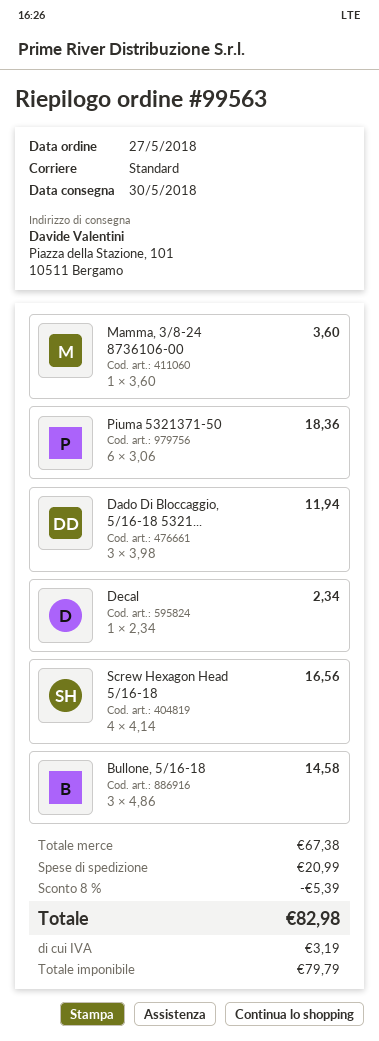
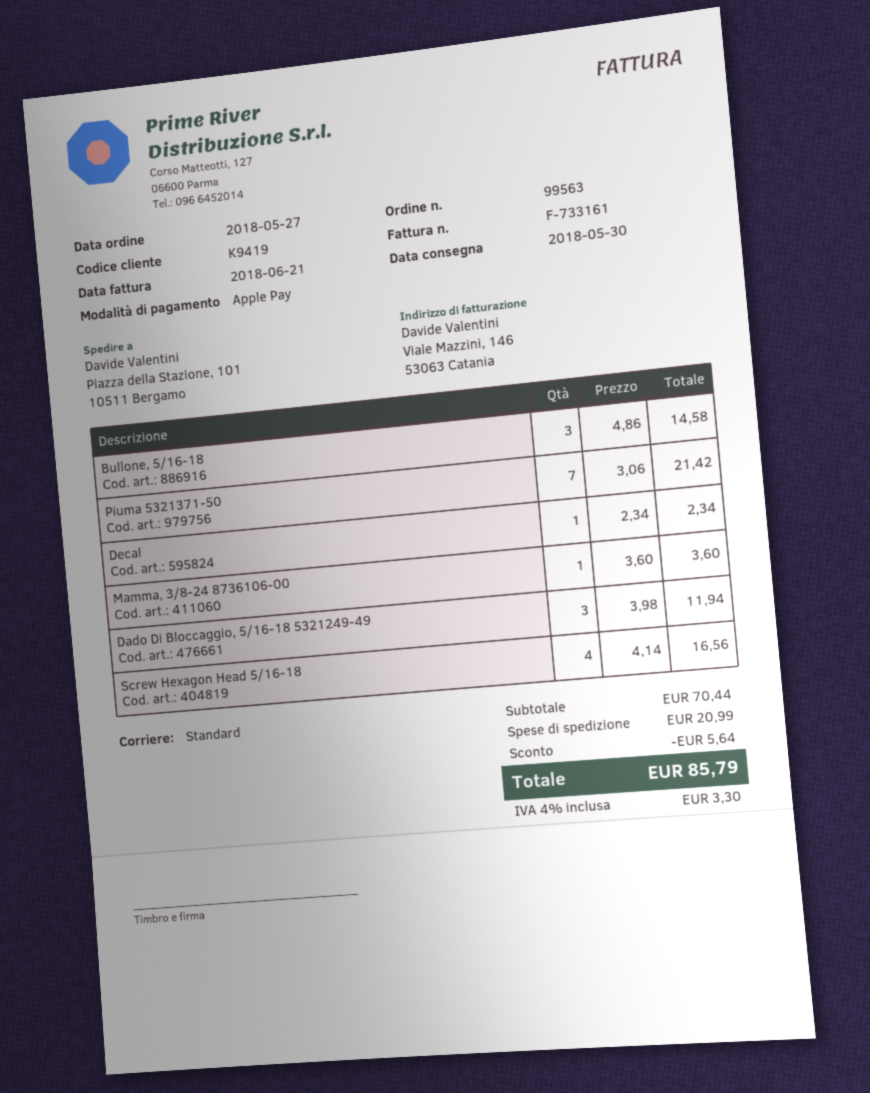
Piuma 5321371-50: 6 x 3.06 = 18.36 -> 7 x 3.06 = 21.42
subtotal: 67.38 -> 70.44
discount: 5.39 -> 5.64
tax: 3.19 -> 3.30
total: 82.98 -> 85.79

